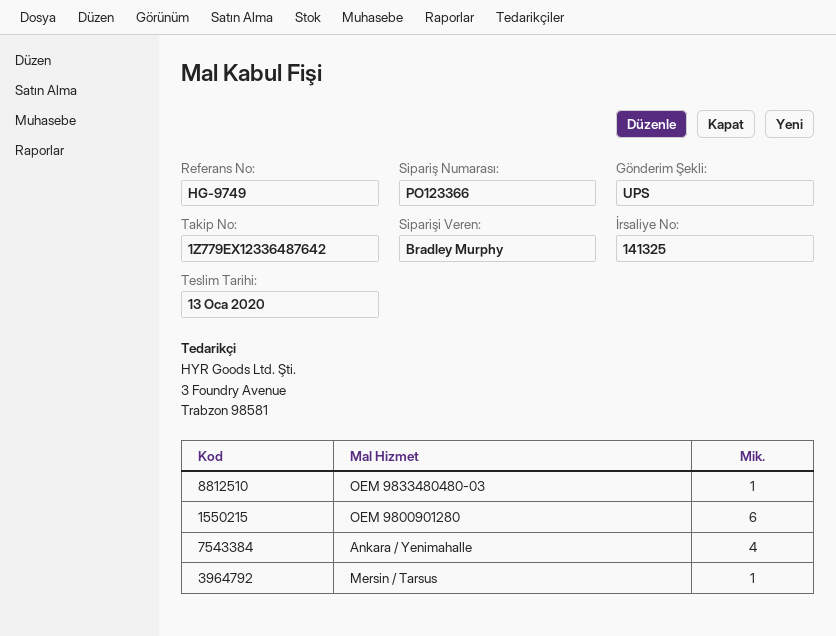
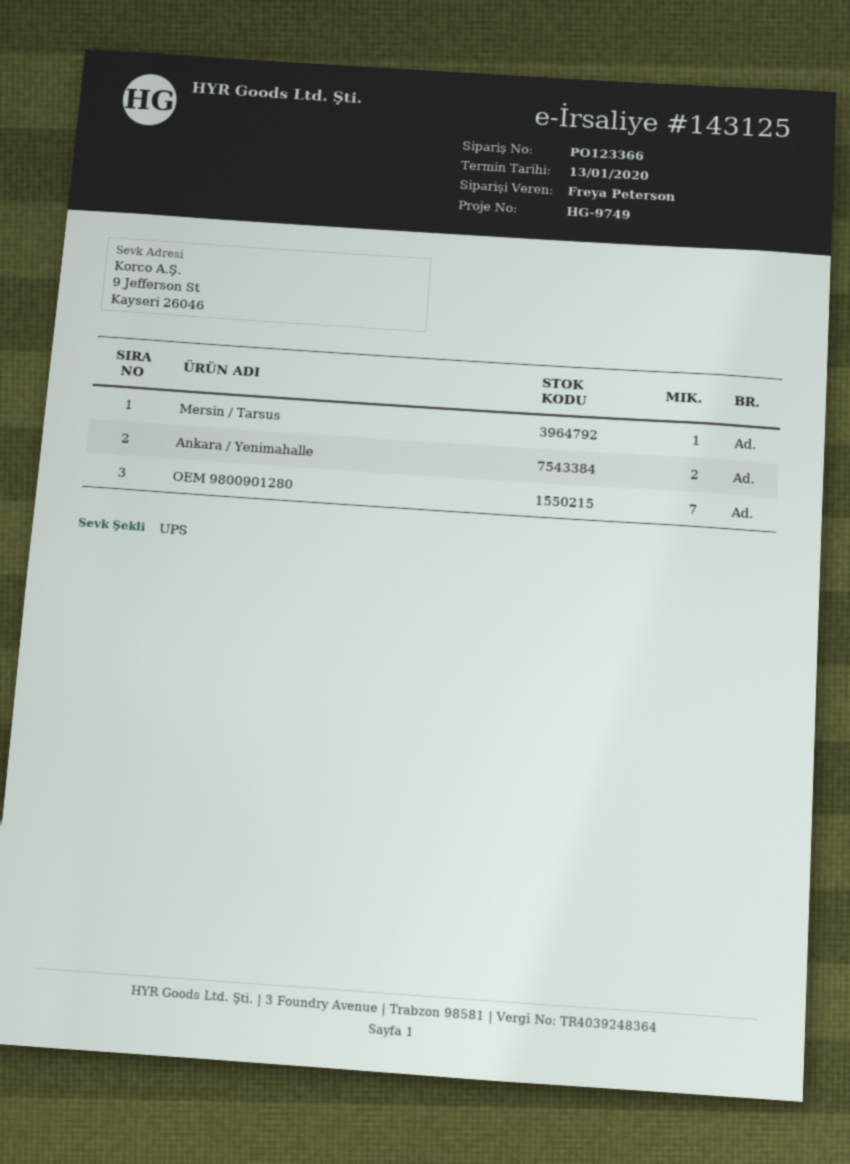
delivery note number: 141325 -> 143125
ordered by: Bradley Murphy -> Freya Peterson
OEM 9833480480-03: 1 -> none
OEM 9800901280: 6 -> 7
Ankara / Yenimahalle: 4 -> 2

